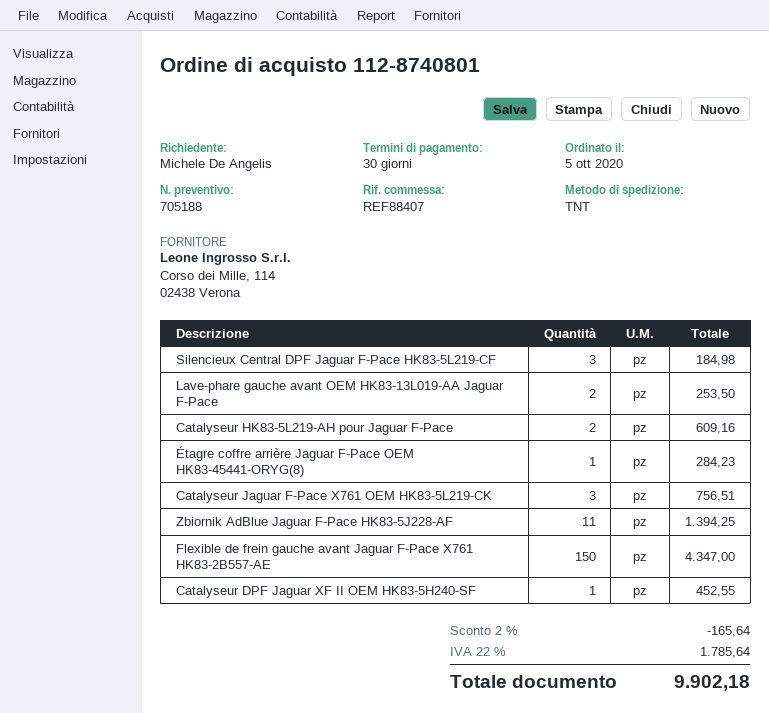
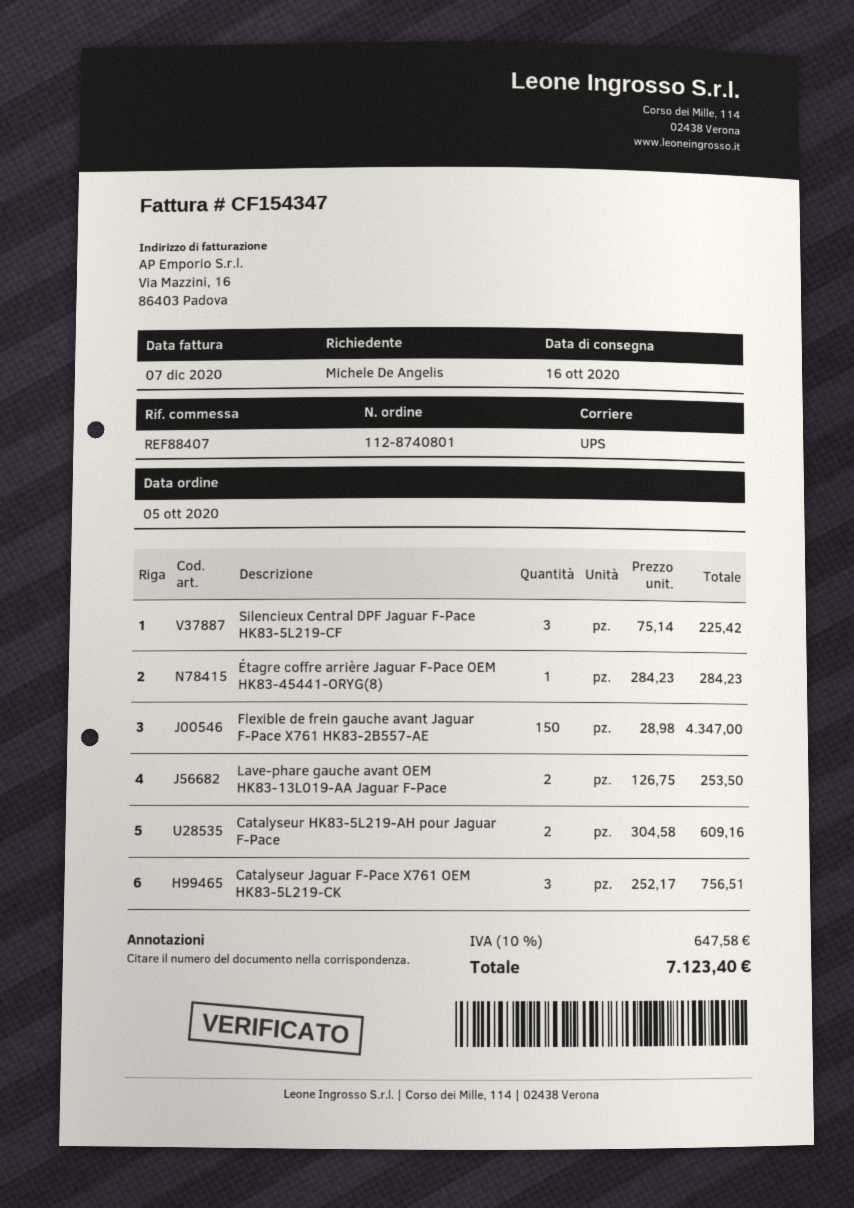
shipping method: TNT -> UPS
Silencieux Central DPF Jaguar F-Pace HK83-5L219-CF: 3 for 184.98 -> 3 for 225.42
Zbiornik AdBlue Jaguar F-Pace HK83-5J228-AF: 11 for 1394.25 -> none
Catalyseur DPF Jaguar XF II OEM HK83-5H240-SF: 1 for 452.55 -> none
discount: 2% = 165.64 -> none
tax: 22% = 1785.64 -> 10% = 647.58
total: 9902.18 -> 7123.40

